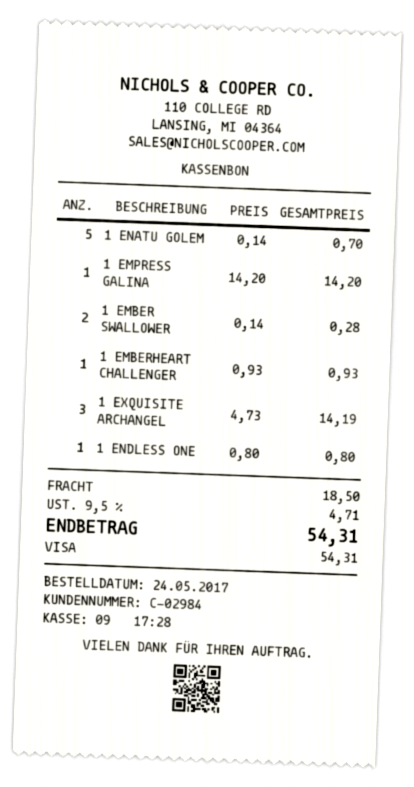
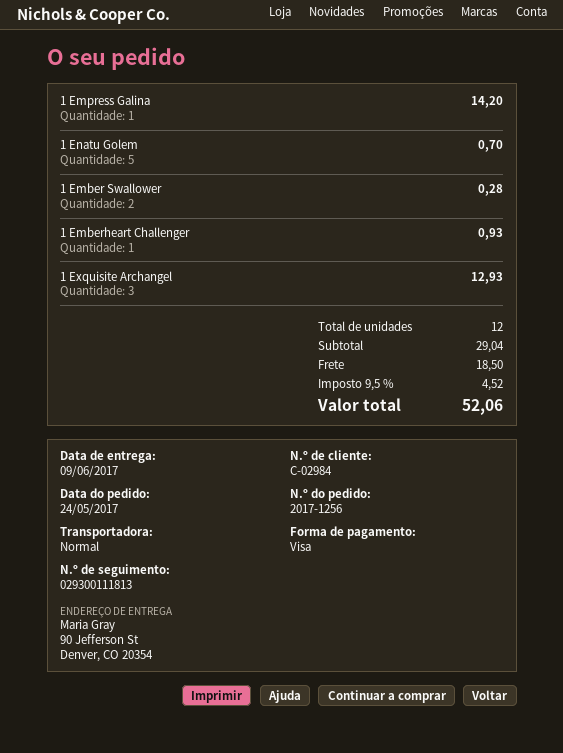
1 EXQUISITE ARCHANGEL: 3 for 14.19 -> 3 for 12.93
1 ENDLESS ONE: 1 for 0.80 -> none
tax: 9.5% = 4.71 -> 9.5% = 4.52
total: 54.31 -> 52.06

